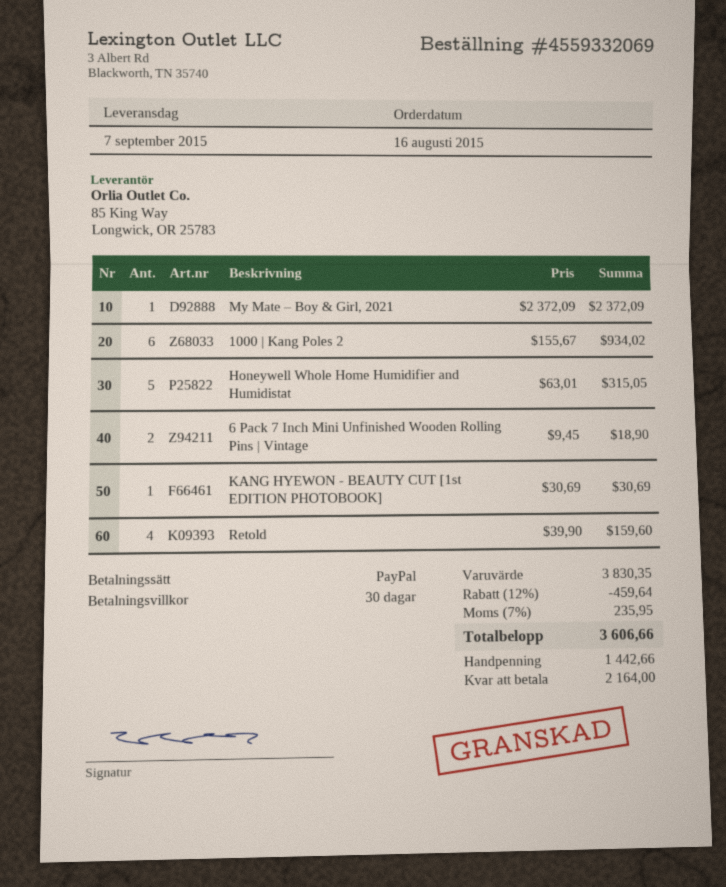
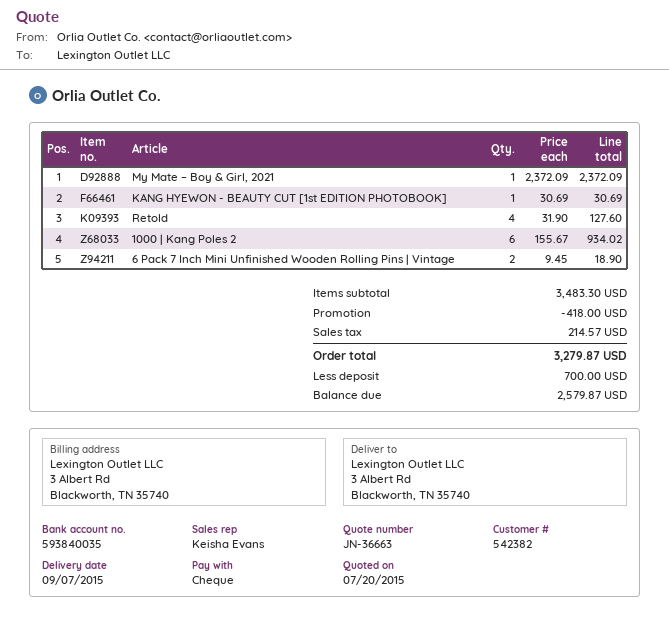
payment method: PayPal -> cheque
Honeywell Whole Home Humidifier and Humidistat: 5 x 63.01 = 315.05 -> none
Retold: 4 x 39.90 = 159.60 -> 4 x 31.90 = 127.60
subtotal: 3830.35 -> 3483.30
discount: 459.64 -> 418.00
tax: 235.95 -> 214.57
total: 3606.66 -> 3279.87
deposit: 1442.66 -> 700.00
balance: 2164.00 -> 2579.87

